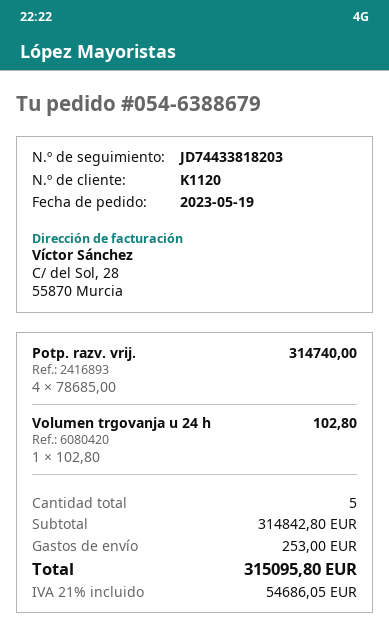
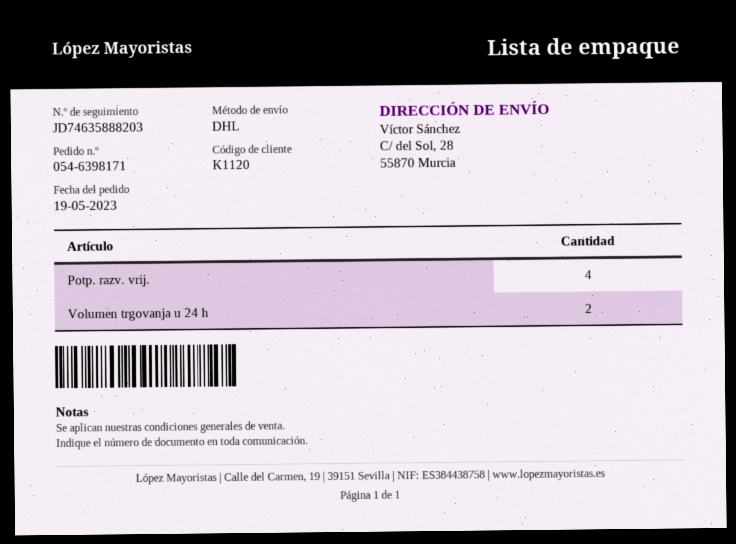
order number: 054-6388679 -> 054-6398171
tracking number: JD74433818203 -> JD74635888203
Volumen trgovanja u 24 h: 1 -> 2

